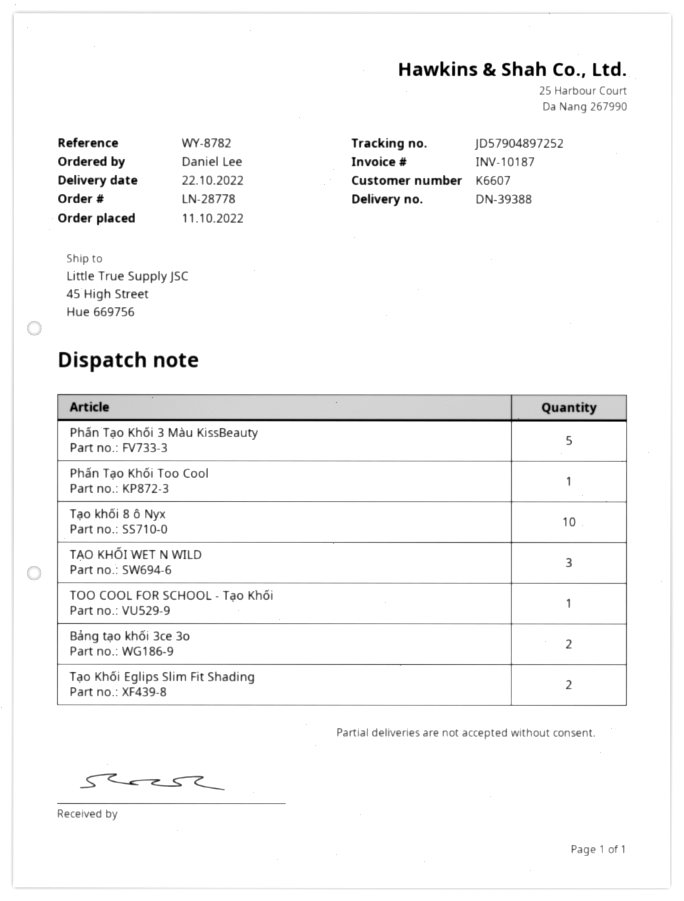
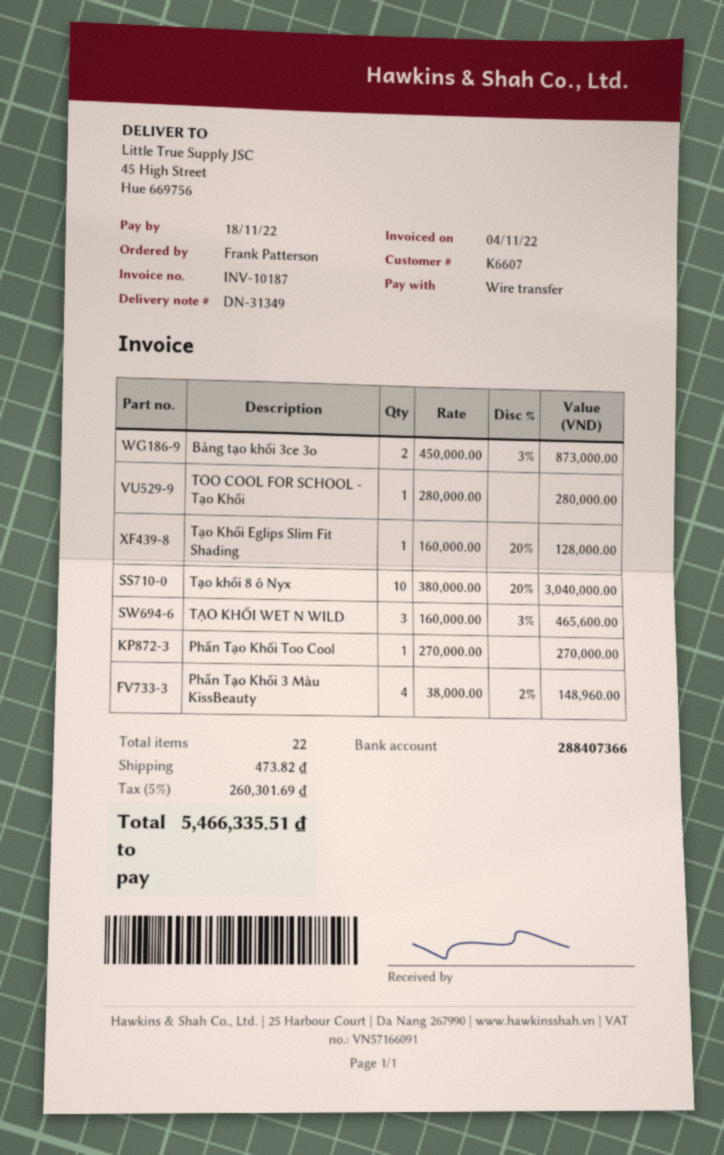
delivery note number: DN-39388 -> DN-31349
ordered by: Daniel Lee -> Frank Patterson
Phấn Tạo Khối 3 Màu KissBeauty: 5 -> 4
Tạo Khối Eglips Slim Fit Shading: 2 -> 1

